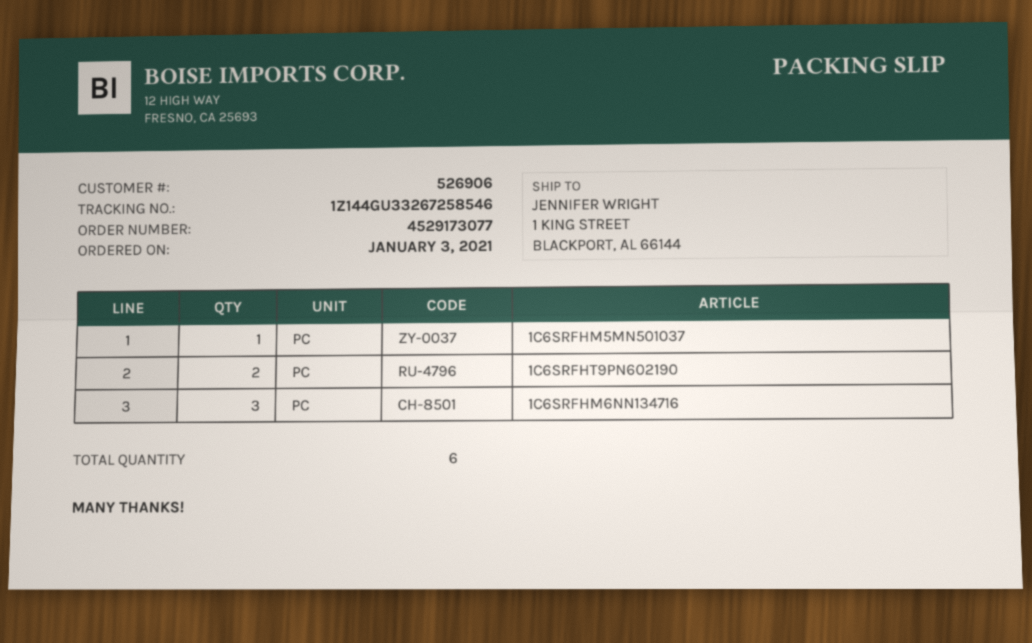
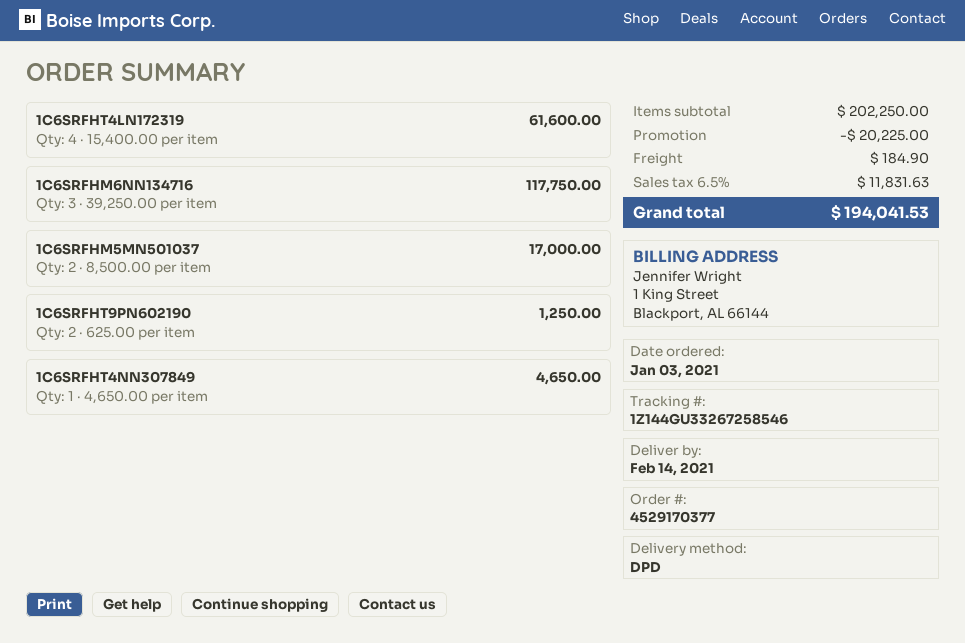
order number: 4529173077 -> 4529170377
1C6SRFHM5MN501037: 1 -> 2
1C6SRFHT4LN172319: none -> 4
1C6SRFHT4NN307849: none -> 1

